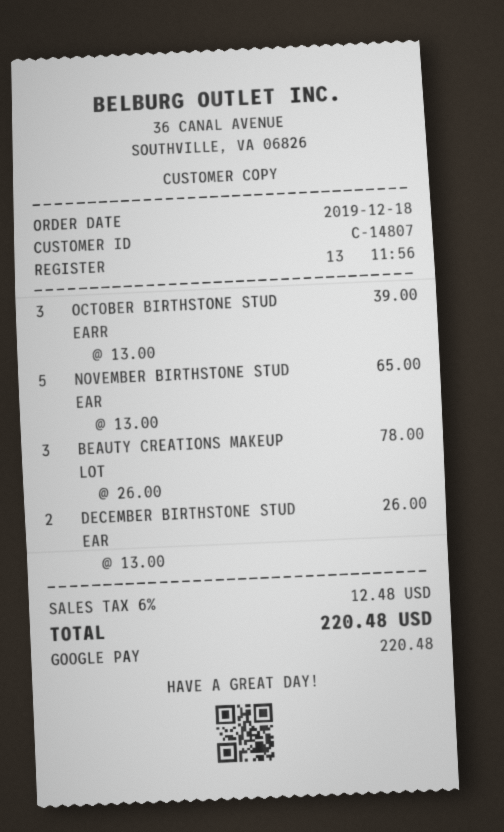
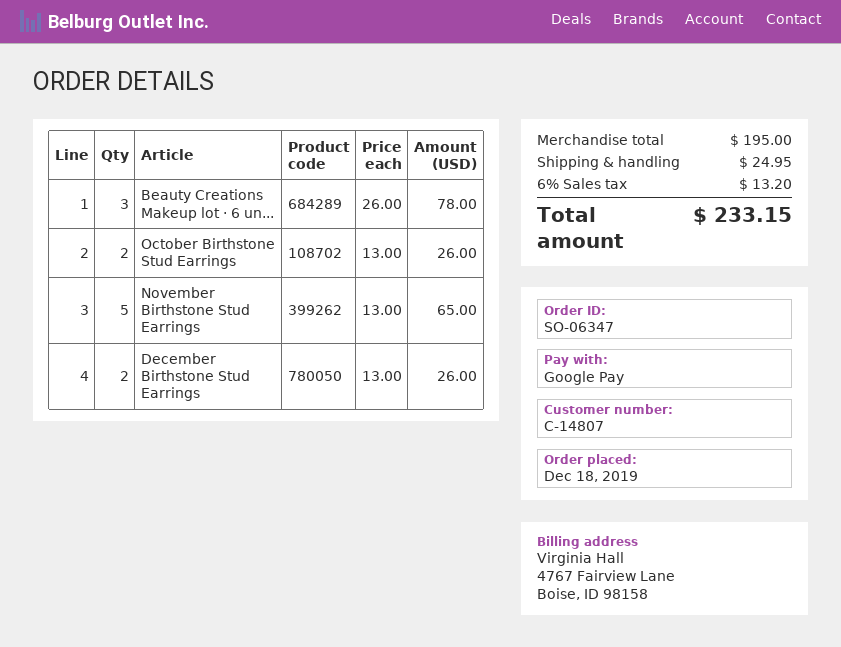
OCTOBER BIRTHSTONE STUD EARR: 3 x 13.00 = 39.00 -> 2 x 13.00 = 26.00
shipping: none -> 24.95
tax: 6% = 12.48 -> 6% = 13.20
total: 220.48 -> 233.15

